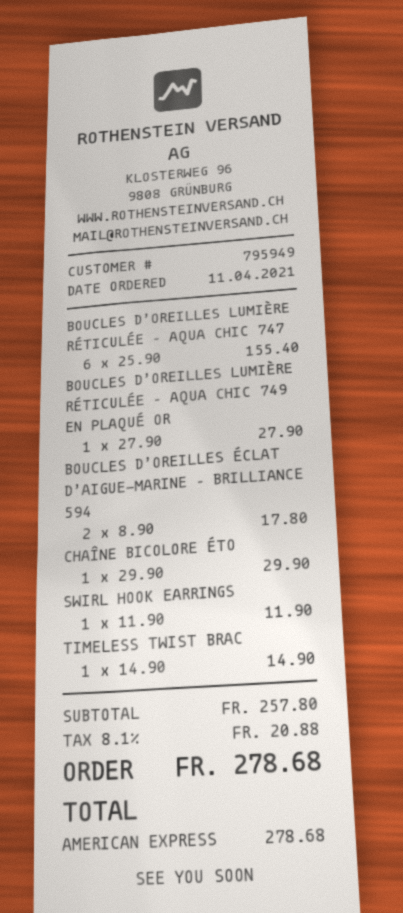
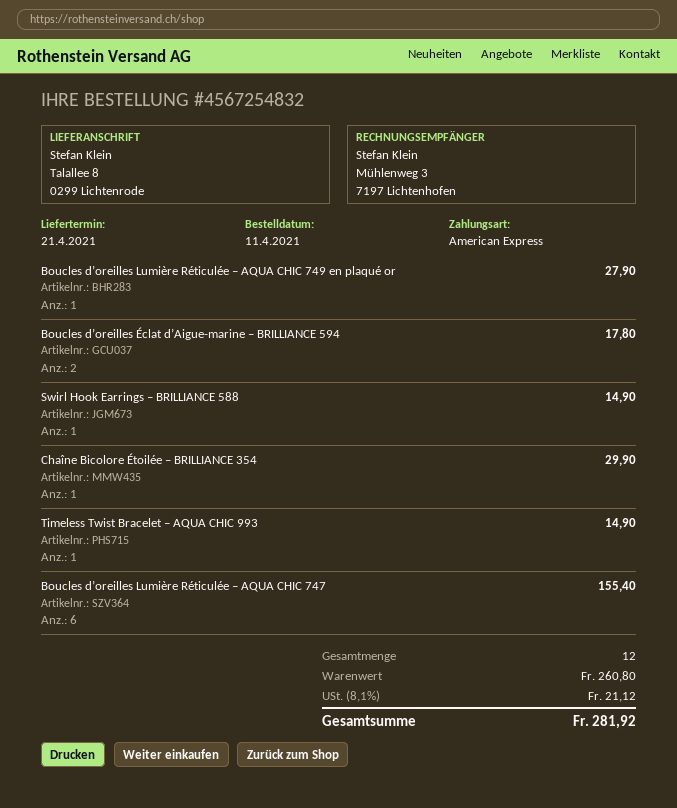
SWIRL HOOK EARRINGS: 1 for 11.90 -> 1 for 14.90
subtotal: 257.80 -> 260.80
tax: 8.1% = 20.88 -> 8.1% = 21.12
total: 278.68 -> 281.92

